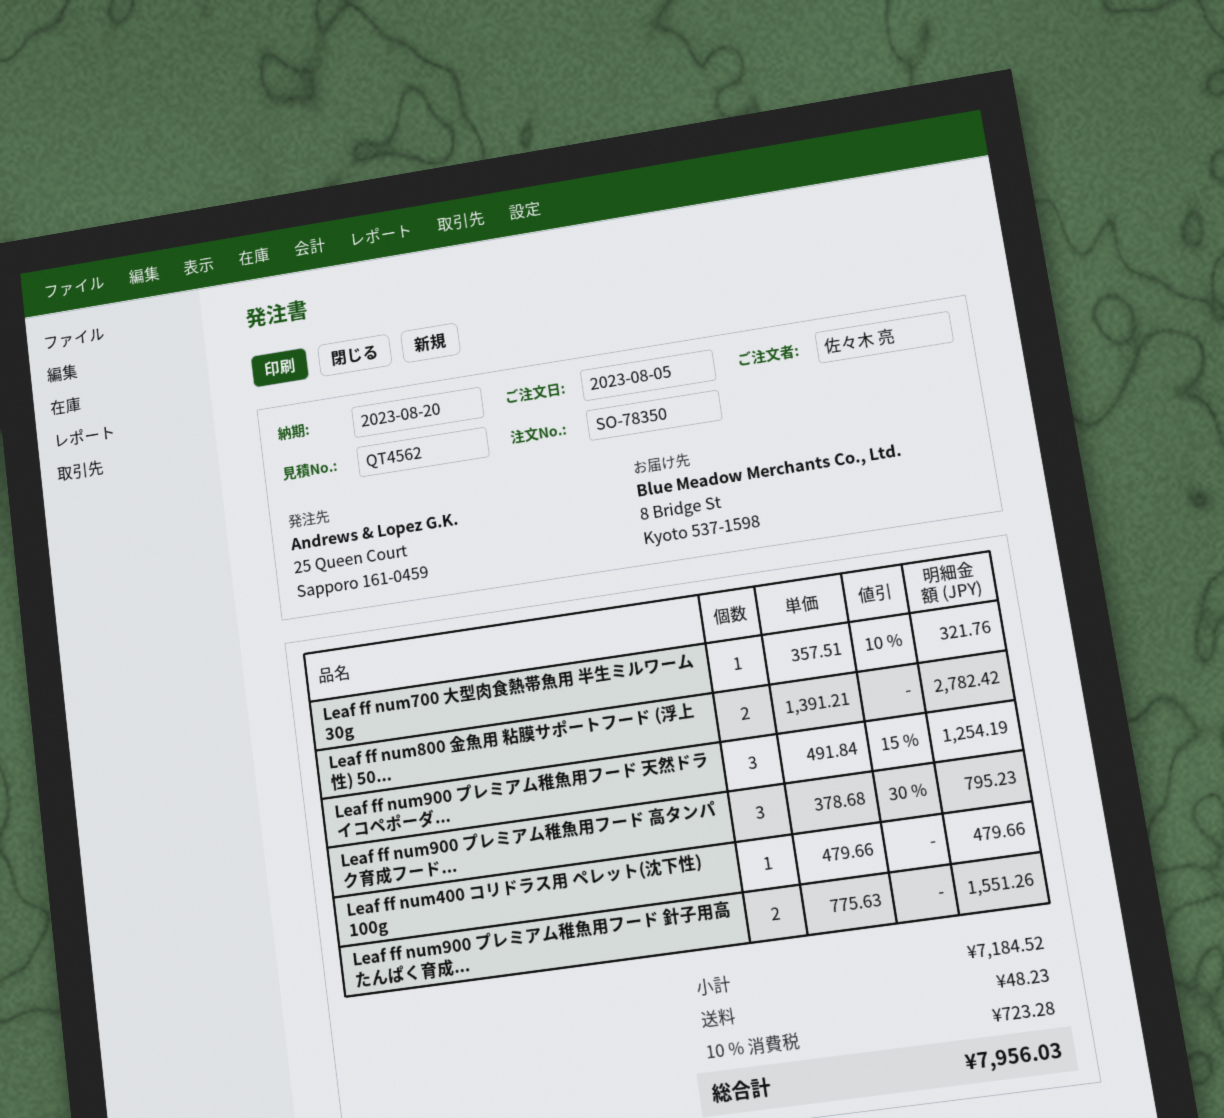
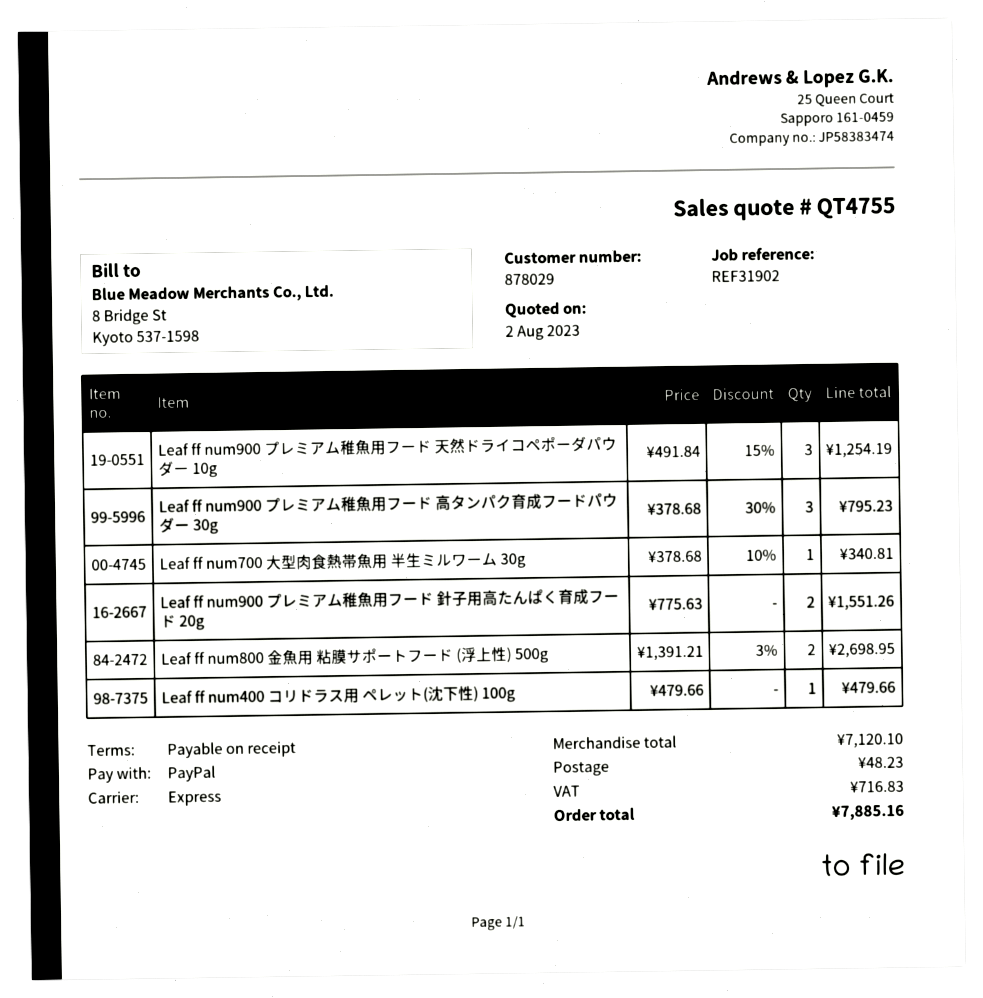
quote number: QT4562 -> QT4755
Leaf ff num700 大型肉食熱帯魚用 半生ミルワーム 30g: 1 x 357.51 - 10% = 321.76 -> 1 x 378.68 - 10% = 340.81
Leaf ff num800 金魚用 粘膜サポートフード (浮上性) 50...: 2 x 1391.21 = 2782.42 -> 2 x 1391.21 - 3% = 2698.95
subtotal: 7184.52 -> 7120.10
tax: 723.28 -> 716.83
total: 7956.03 -> 7885.16

